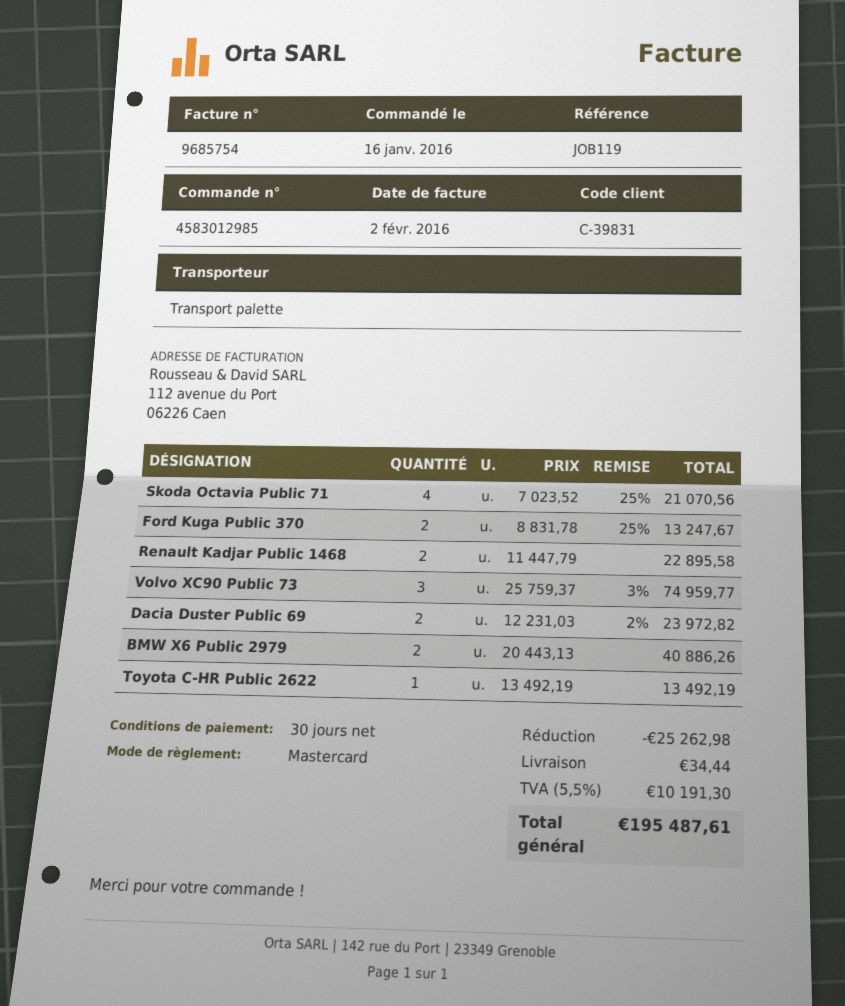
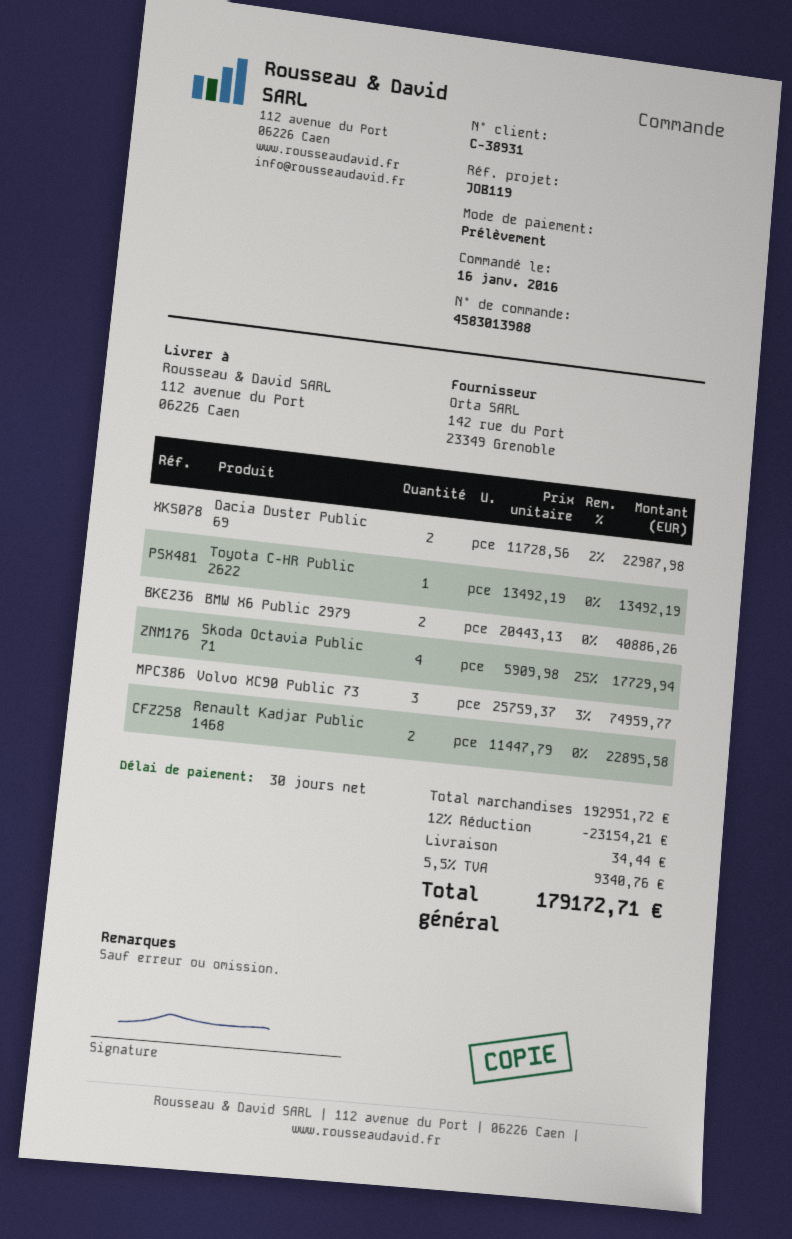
order number: 4583012985 -> 4583013988
customer number: C-39831 -> C-38931
payment method: Mastercard -> direct debit
Skoda Octavia Public 71: 4 x 7023.52 - 25% = 21070.56 -> 4 x 5909.98 - 25% = 17729.94
Ford Kuga Public 370: 2 x 8831.78 - 25% = 13247.67 -> none
Dacia Duster Public 69: 2 x 12231.03 - 2% = 23972.82 -> 2 x 11728.56 - 2% = 22987.98
discount: 25262.98 -> 23154.21
tax: 5.5% = 10191.30 -> 5.5% = 9340.76
total: 195487.61 -> 179172.71

